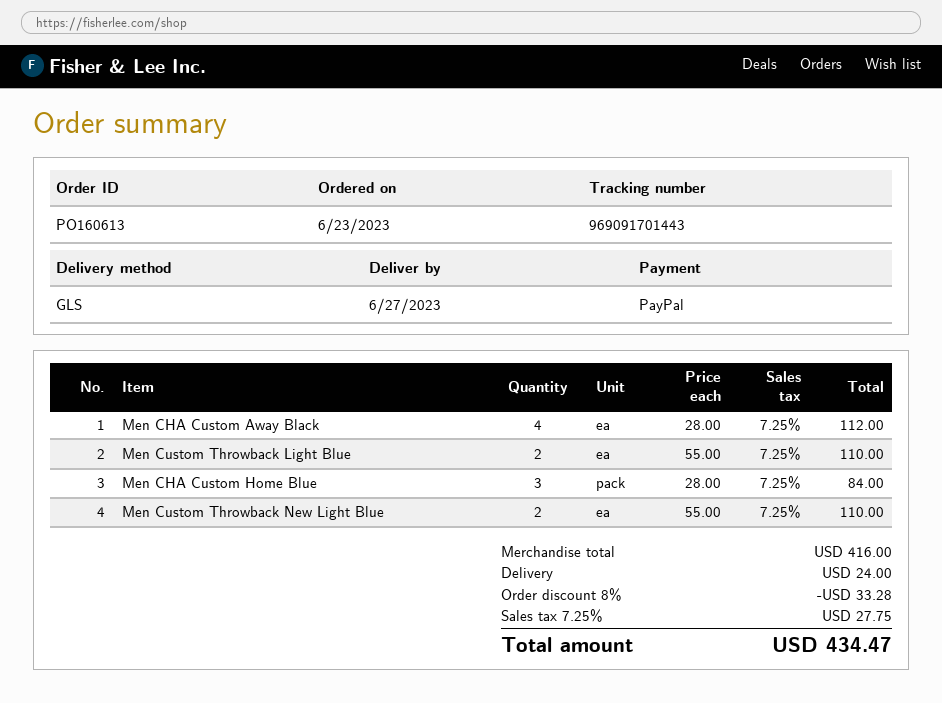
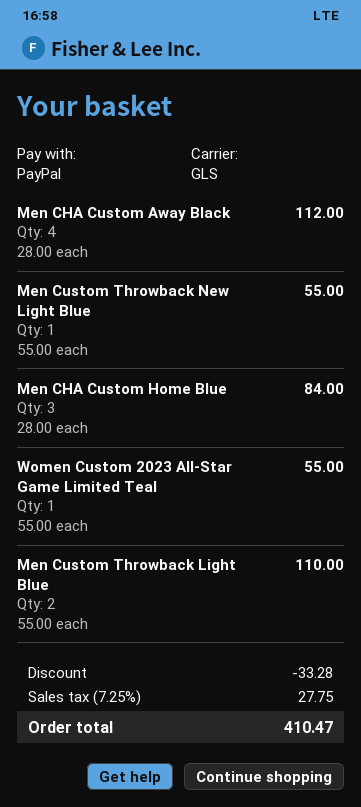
Men Custom Throwback New Light Blue: 2 x 55.00 = 110.00 -> 1 x 55.00 = 55.00
Women Custom 2023 All-Star Game Limited Teal: none -> 1 x 55.00 = 55.00
shipping: 24.00 -> none
total: 434.47 -> 410.47

